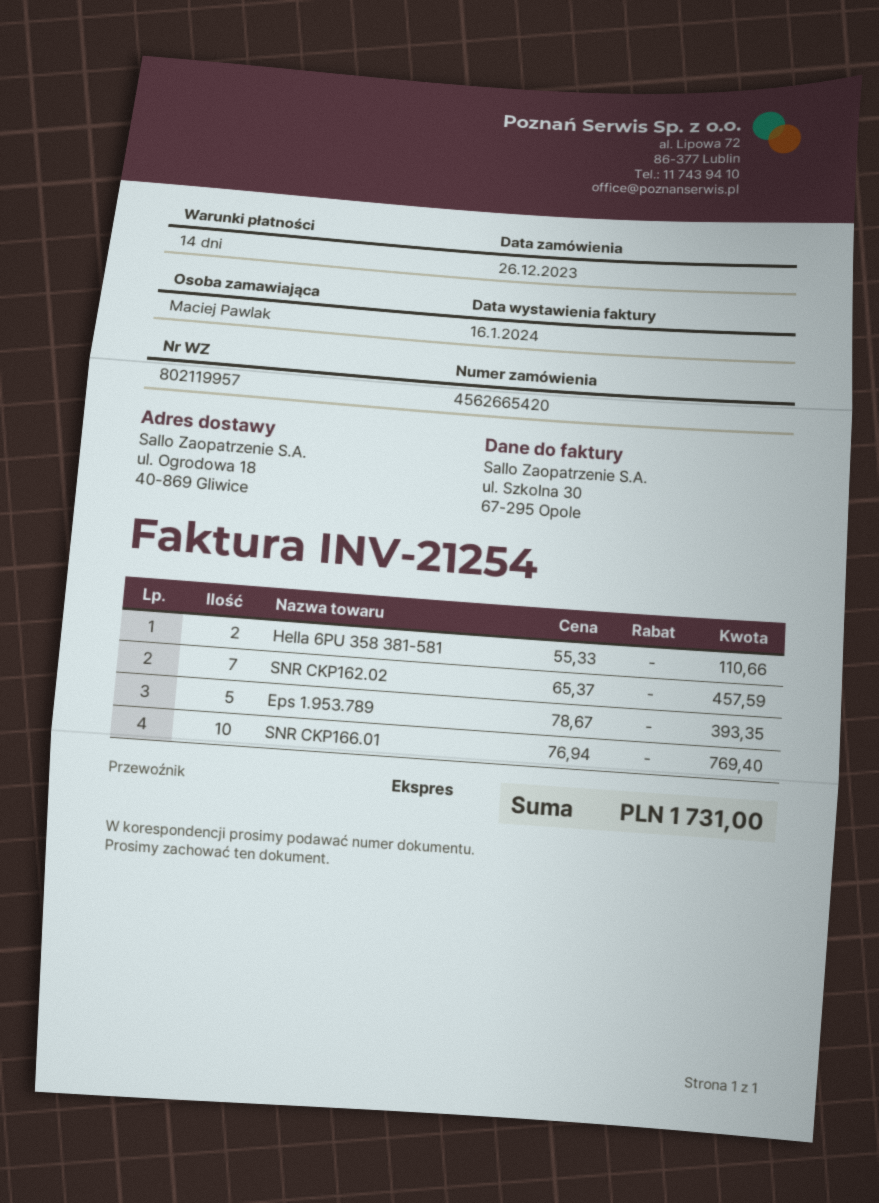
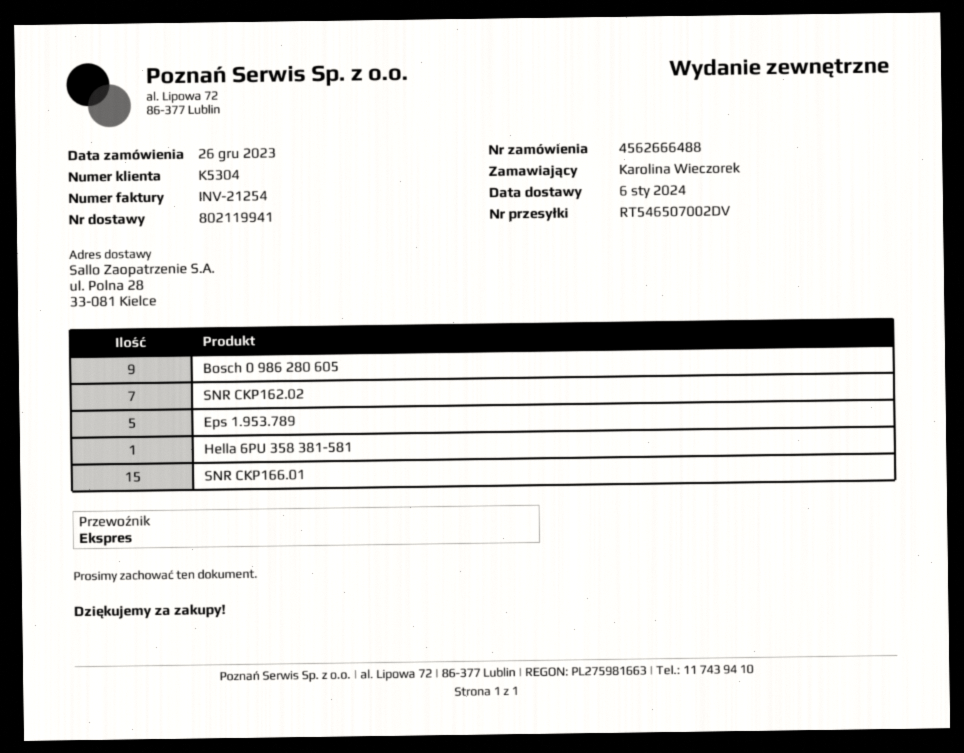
order number: 4562665420 -> 4562666488
delivery note number: 802119957 -> 802119941
ordered by: Maciej Pawlak -> Karolina Wieczorek
ship to: ul. Ogrodowa 18, 40-869 Gliwice -> ul. Polna 28, 33-081 Kielce
Hella 6PU 358 381-581: 2 -> 1
SNR CKP166.01: 10 -> 15
Bosch 0 986 280 605: none -> 9

